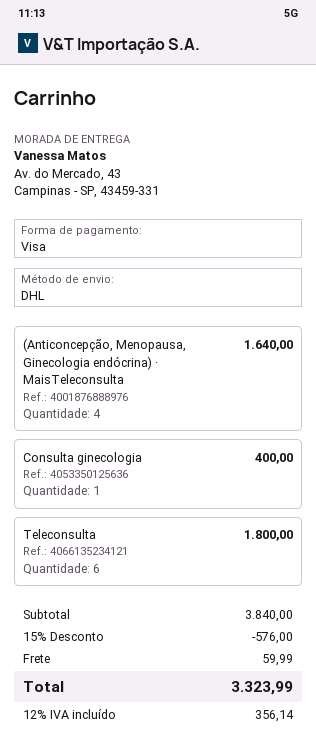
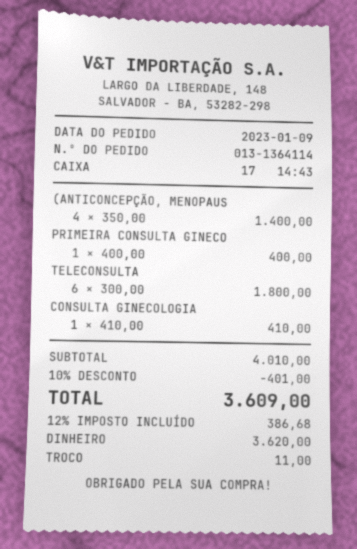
payment method: Visa -> cash
(Anticoncepção, Menopausa, Ginecologia endócrina) · MaisTeleconsulta: 4 for 1640.00 -> 4 for 1400.00
Consulta ginecologia: 1 for 400.00 -> 1 for 410.00
PRIMEIRA CONSULTA GINECO: none -> 1 for 400.00
subtotal: 3840.00 -> 4010.00
discount: 15% = 576.00 -> 10% = 401.00
shipping: 59.99 -> none
tax: 12% = 356.14 -> 12% = 386.68
total: 3323.99 -> 3609.00

